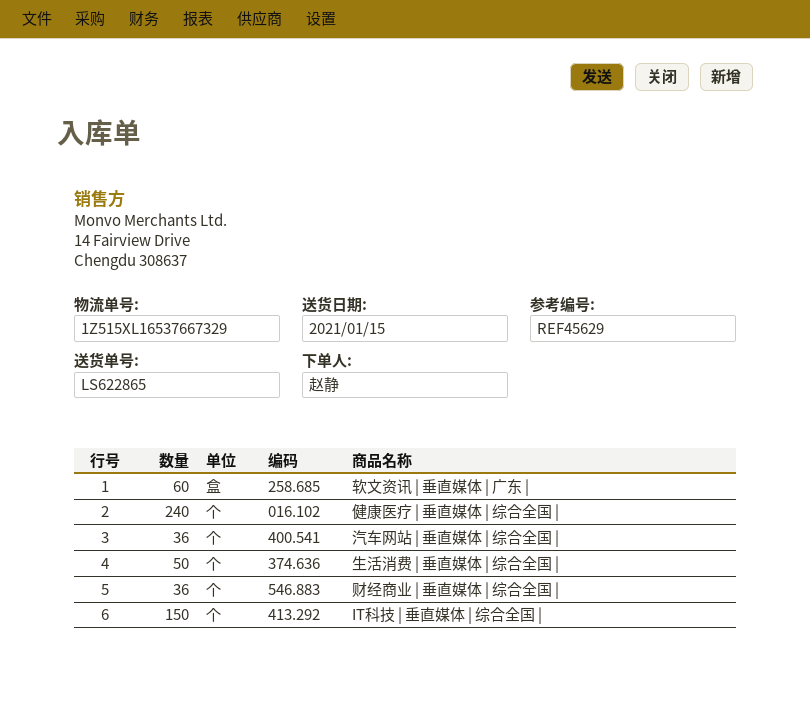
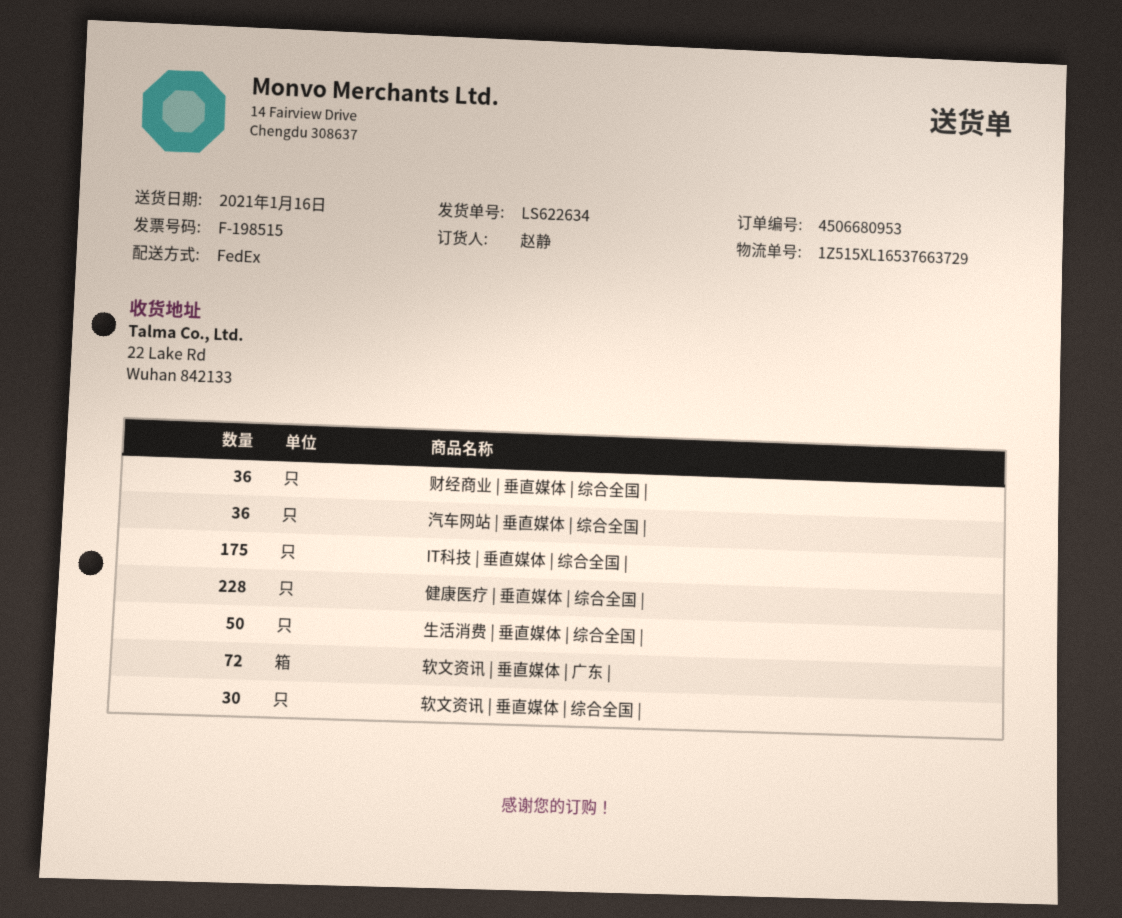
delivery note number: LS622865 -> LS622634
delivery date: 2021-01-15 -> 2021-01-16
tracking number: 1Z515XL16537667329 -> 1Z515XL16537663729
软文资讯 | 垂直媒体 | 广东 |: 60 -> 72
健康医疗 | 垂直媒体 | 综合全国 |: 240 -> 228
IT科技 | 垂直媒体 | 综合全国 |: 150 -> 175
软文资讯 | 垂直媒体 | 综合全国 |: none -> 30

